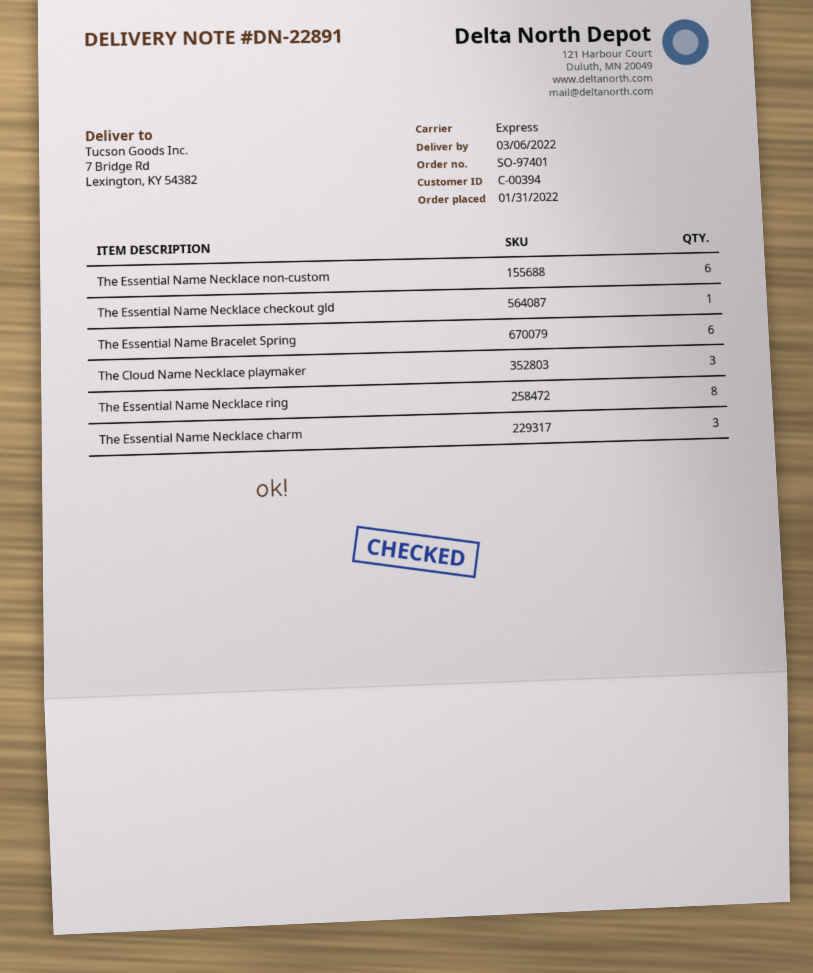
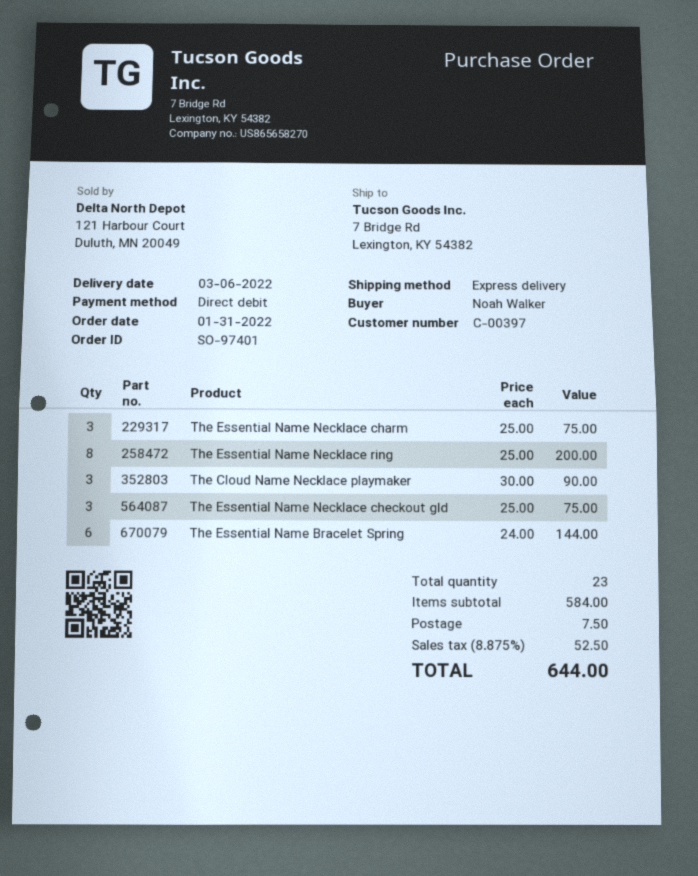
customer number: C-00394 -> C-00397
The Essential Name Necklace non-custom: 6 -> none
The Essential Name Necklace checkout gld: 1 -> 3

